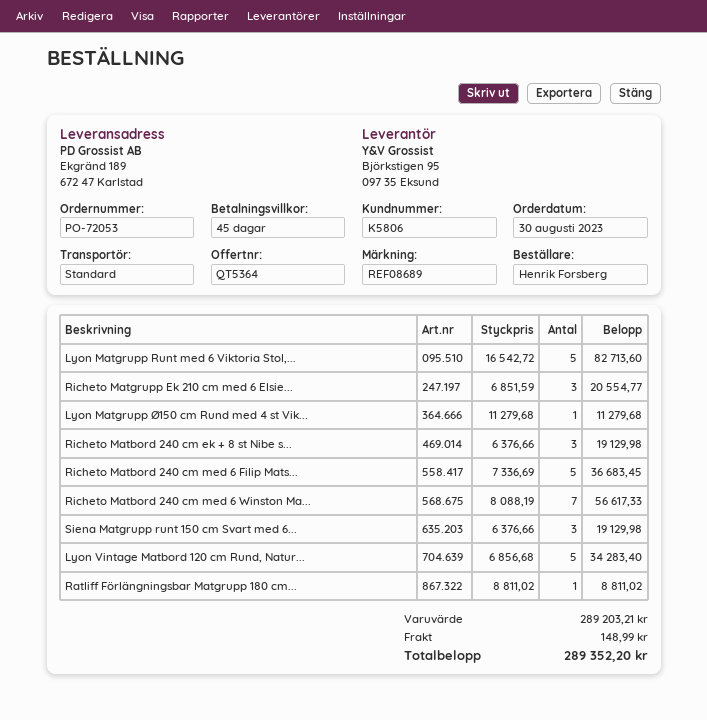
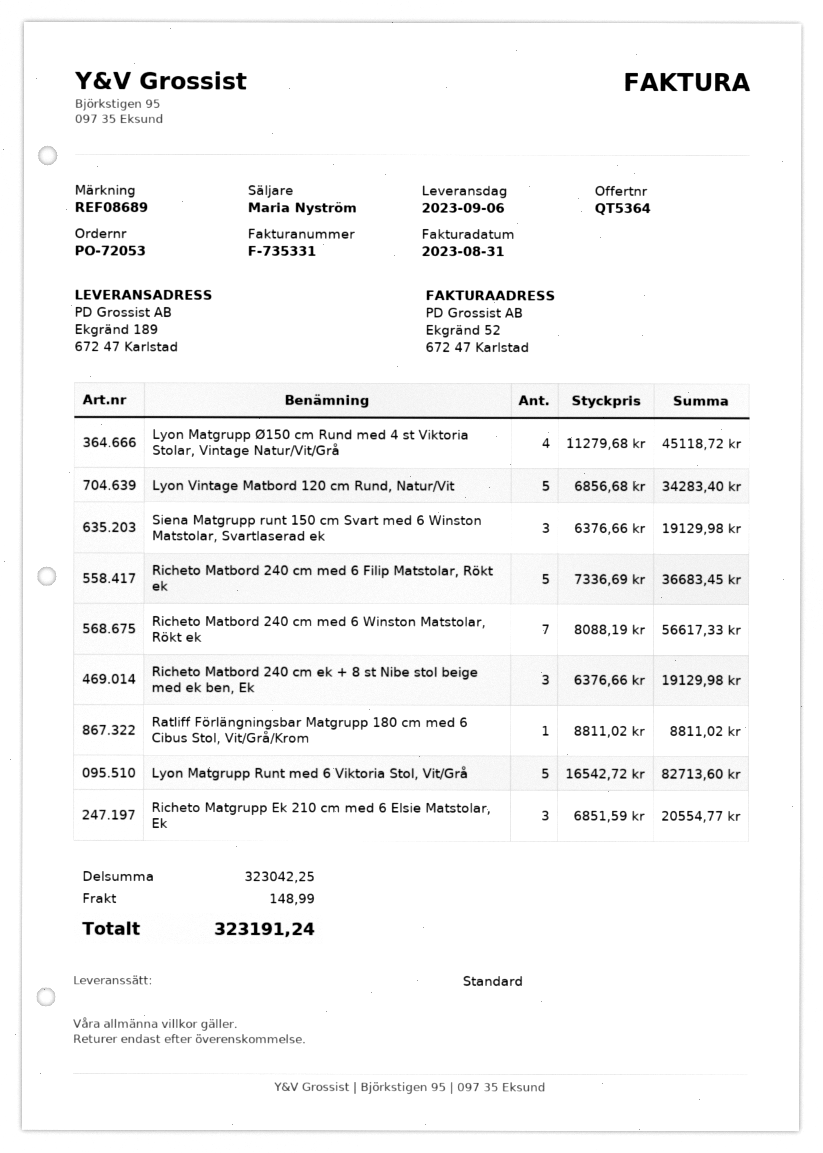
Lyon Matgrupp Ø150 cm Rund med 4 st Vik...: 1 x 11279.68 = 11279.68 -> 4 x 11279.68 = 45118.72
subtotal: 289203.21 -> 323042.25
total: 289352.20 -> 323191.24

